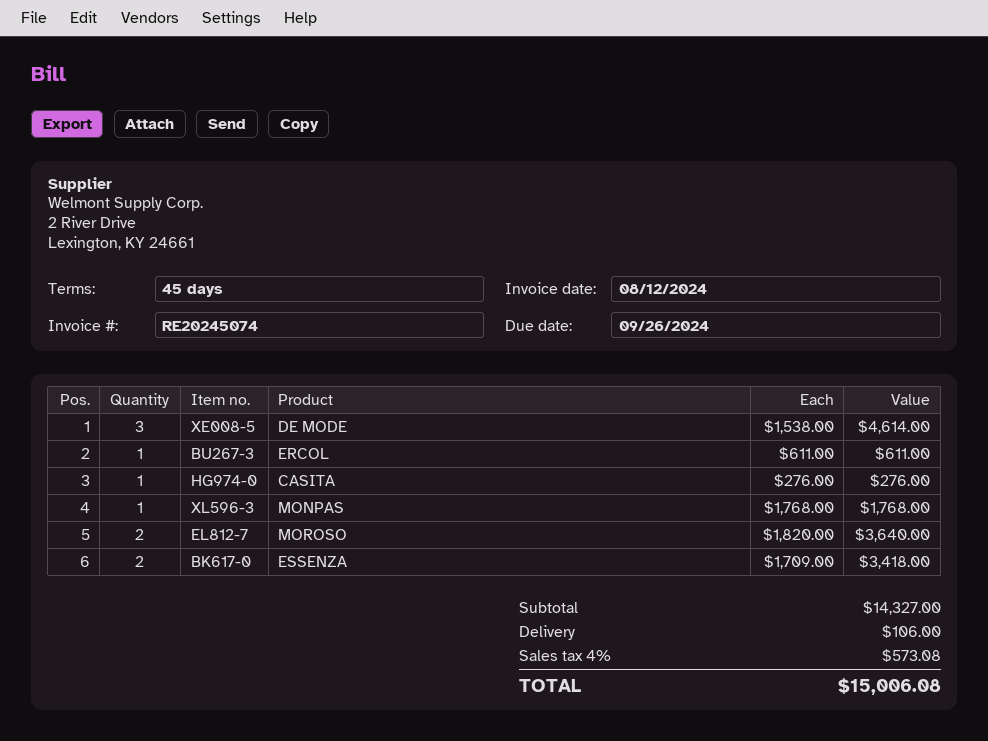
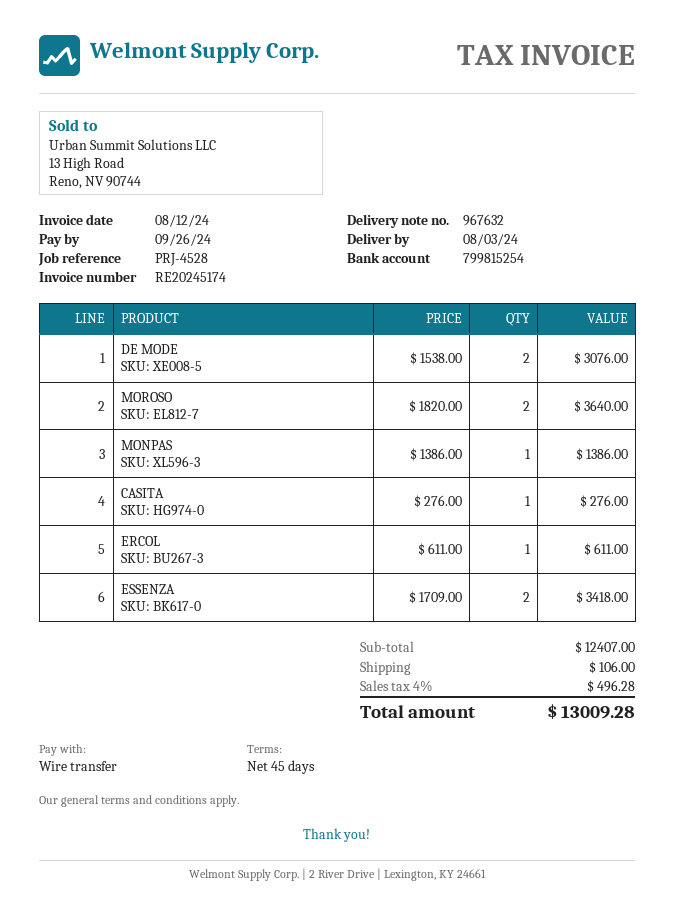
invoice number: RE20245074 -> RE20245174
DE MODE: 3 x 1538.00 = 4614.00 -> 2 x 1538.00 = 3076.00
MONPAS: 1 x 1768.00 = 1768.00 -> 1 x 1386.00 = 1386.00
subtotal: 14327.00 -> 12407.00
tax: 4% = 573.08 -> 4% = 496.28
total: 15006.08 -> 13009.28

